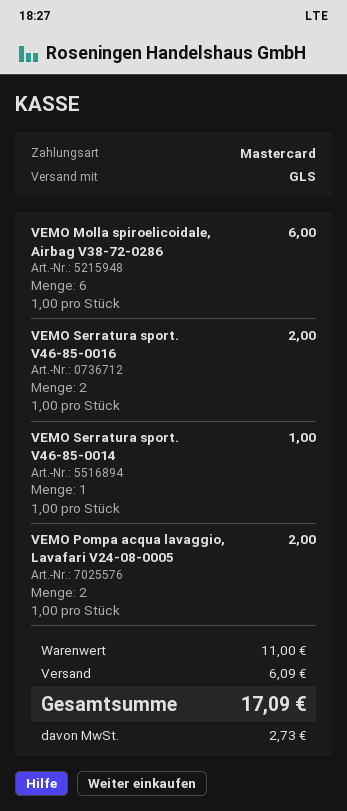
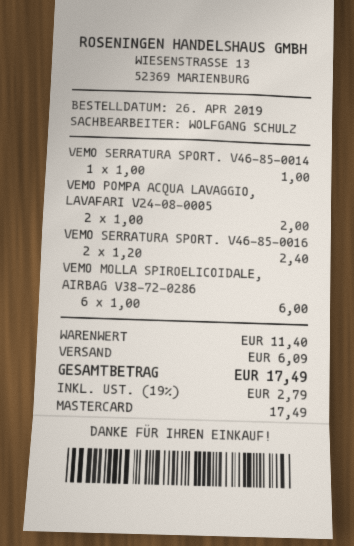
VEMO Serratura sport. V46-85-0016: 2 x 1.00 = 2.00 -> 2 x 1.20 = 2.40
subtotal: 11.00 -> 11.40
tax: 2.73 -> 2.79
total: 17.09 -> 17.49

